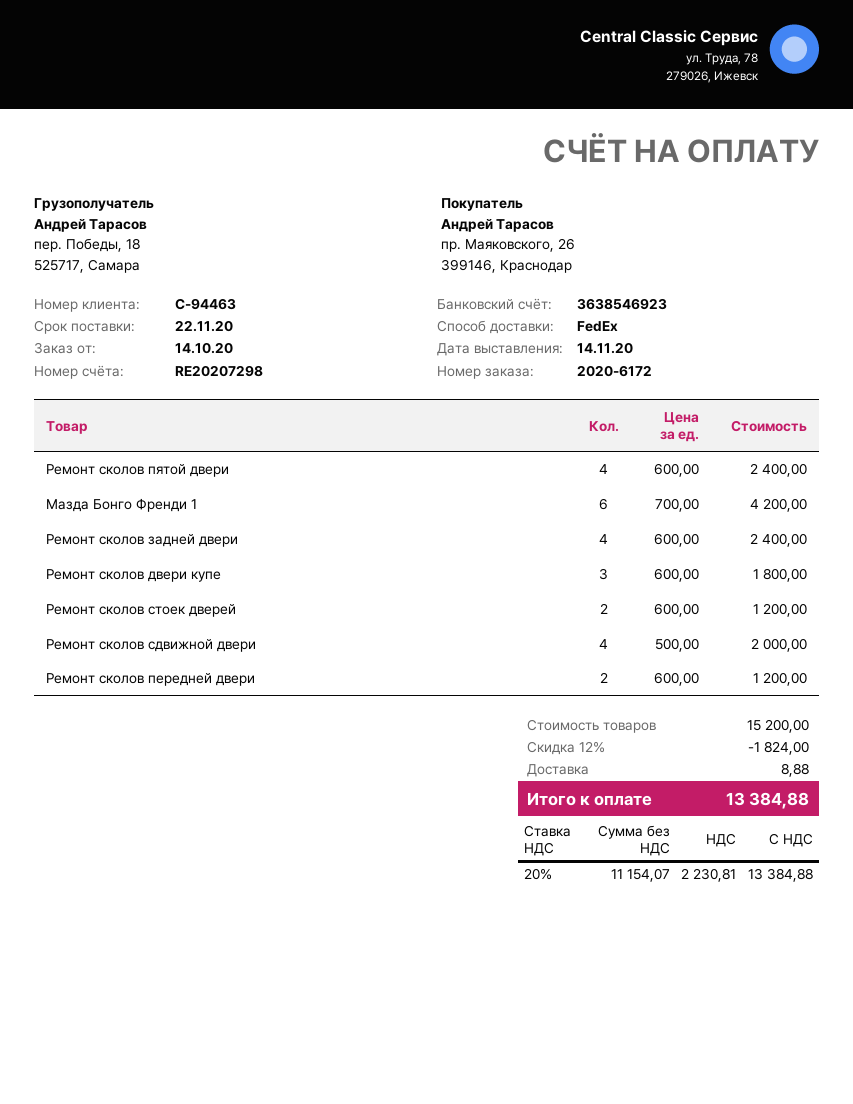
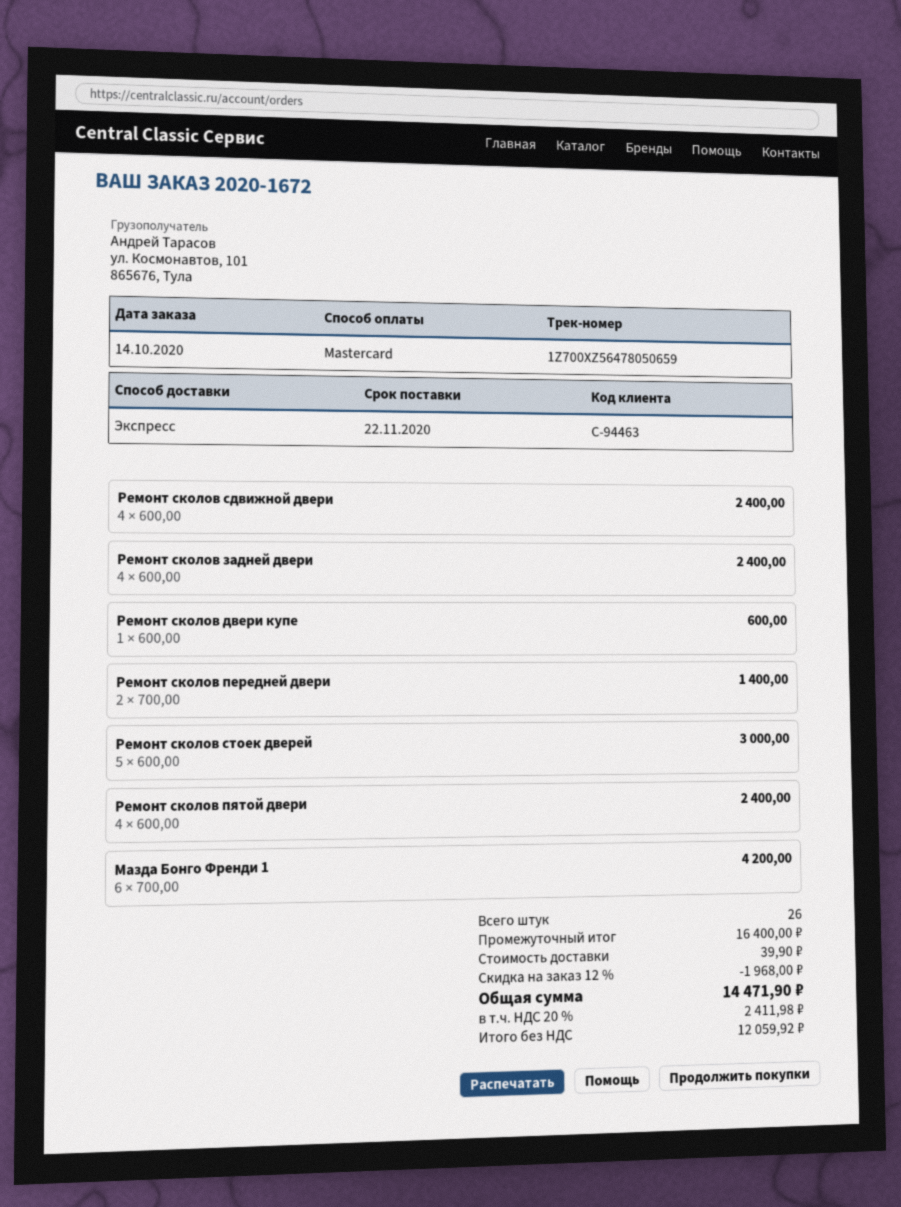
order number: 2020-6172 -> 2020-1672
shipping method: FedEx -> express
ship to: пер. Победы, 18, 525717, Самара -> ул. Космонавтов, 101, 865676, Тула
Ремонт сколов двери купе: 3 x 600.00 = 1800.00 -> 1 x 600.00 = 600.00
Ремонт сколов стоек дверей: 2 x 600.00 = 1200.00 -> 5 x 600.00 = 3000.00
Ремонт сколов сдвижной двери: 4 x 500.00 = 2000.00 -> 4 x 600.00 = 2400.00
Ремонт сколов передней двери: 2 x 600.00 = 1200.00 -> 2 x 700.00 = 1400.00
subtotal: 15200.00 -> 16400.00
discount: 12% = 1824.00 -> 12% = 1968.00
shipping: 8.88 -> 39.90
net: 11154.07 -> 12059.92
tax: 20% = 2230.81 -> 20% = 2411.98
total: 13384.88 -> 14471.90

